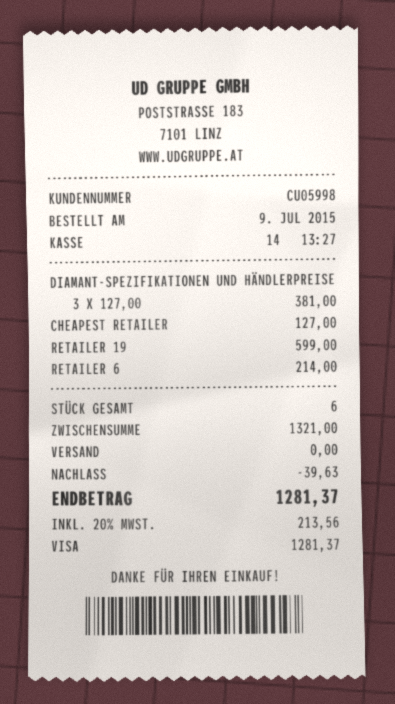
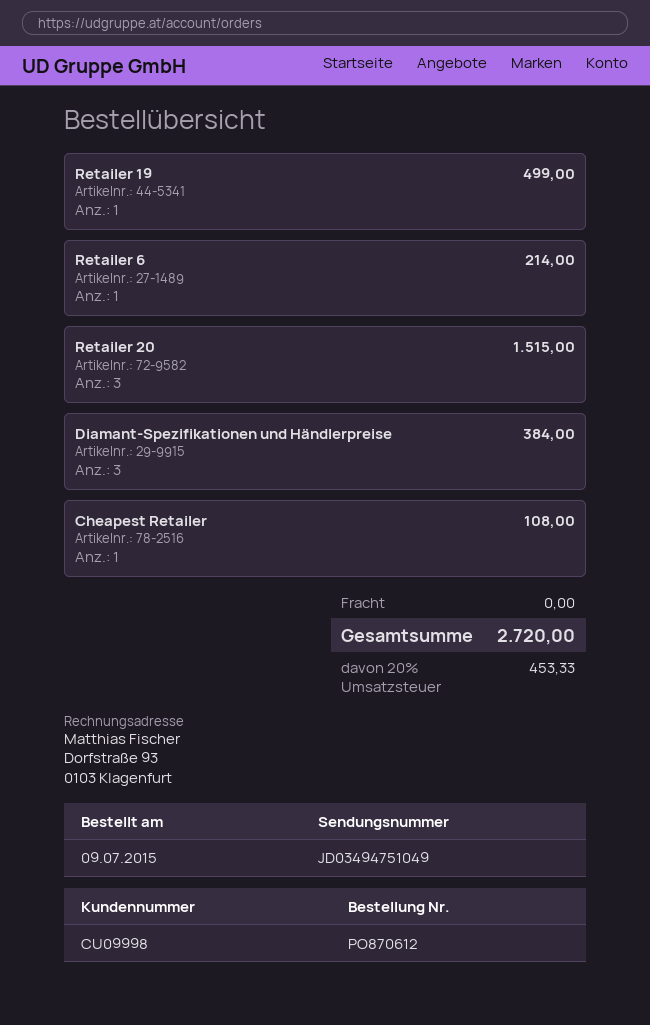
customer number: CU05998 -> CU09998
DIAMANT-SPEZIFIKATIONEN UND HÄNDLERPREISE: 3 for 381.00 -> 3 for 384.00
CHEAPEST RETAILER: 1 for 127.00 -> 1 for 108.00
RETAILER 19: 1 for 599.00 -> 1 for 499.00
Retailer 20: none -> 3 for 1515.00
discount: 39.63 -> none
tax: 20% = 213.56 -> 20% = 453.33
total: 1281.37 -> 2720.00

